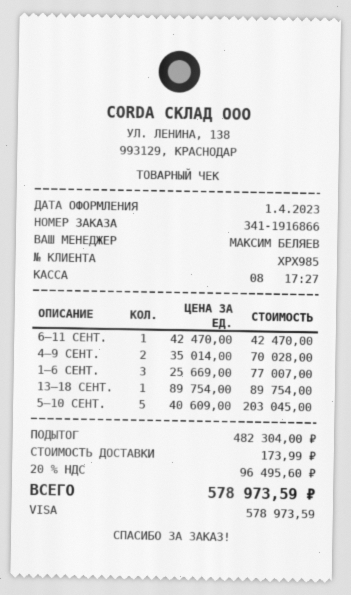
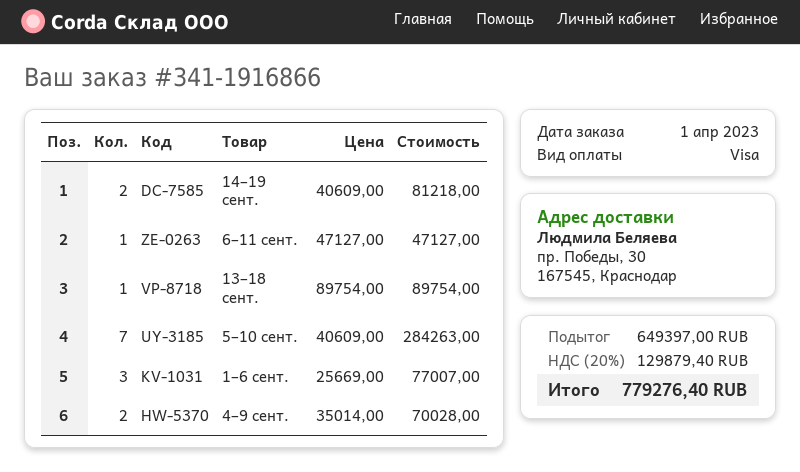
6–11 СЕНТ.: 1 x 42470.00 = 42470.00 -> 1 x 47127.00 = 47127.00
5–10 СЕНТ.: 5 x 40609.00 = 203045.00 -> 7 x 40609.00 = 284263.00
14–19 сент.: none -> 2 x 40609.00 = 81218.00
subtotal: 482304.00 -> 649397.00
shipping: 173.99 -> none
tax: 20% = 96495.60 -> 20% = 129879.40
total: 578973.59 -> 779276.40

